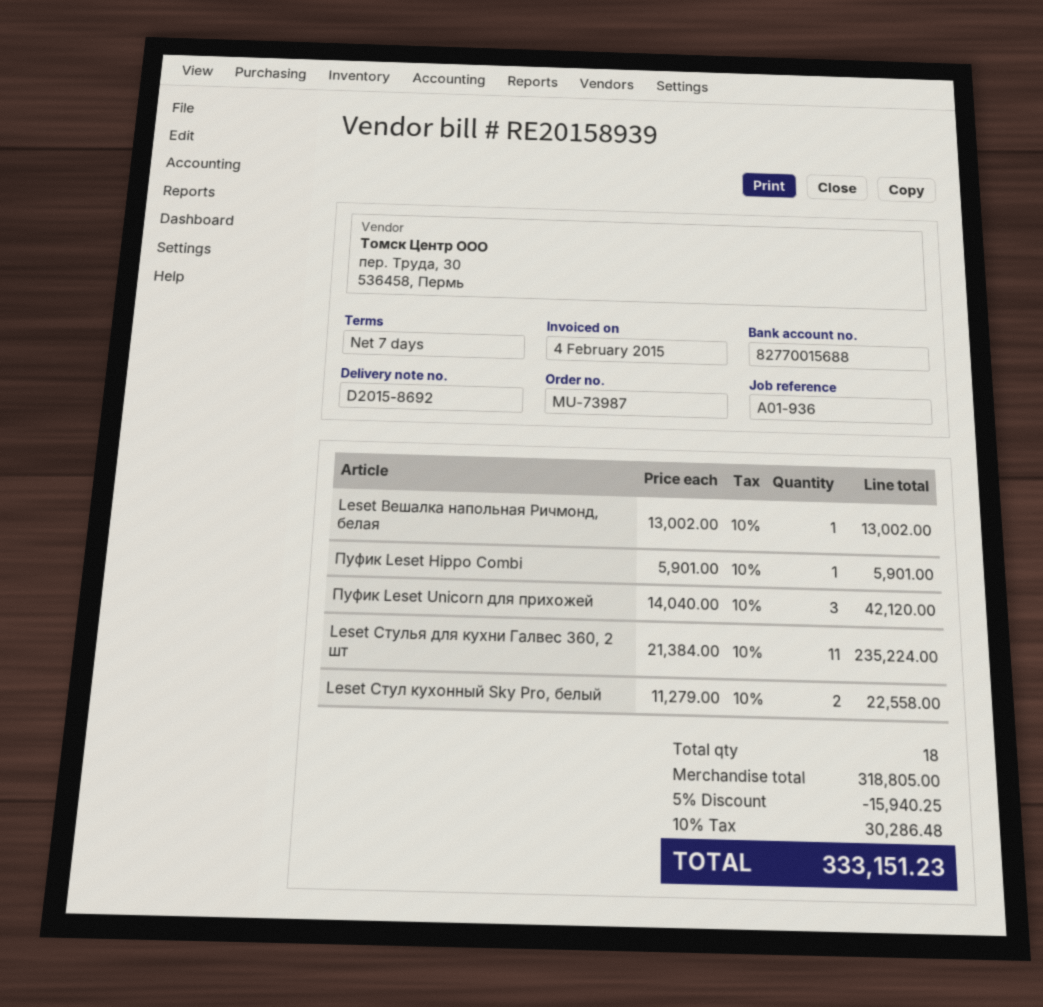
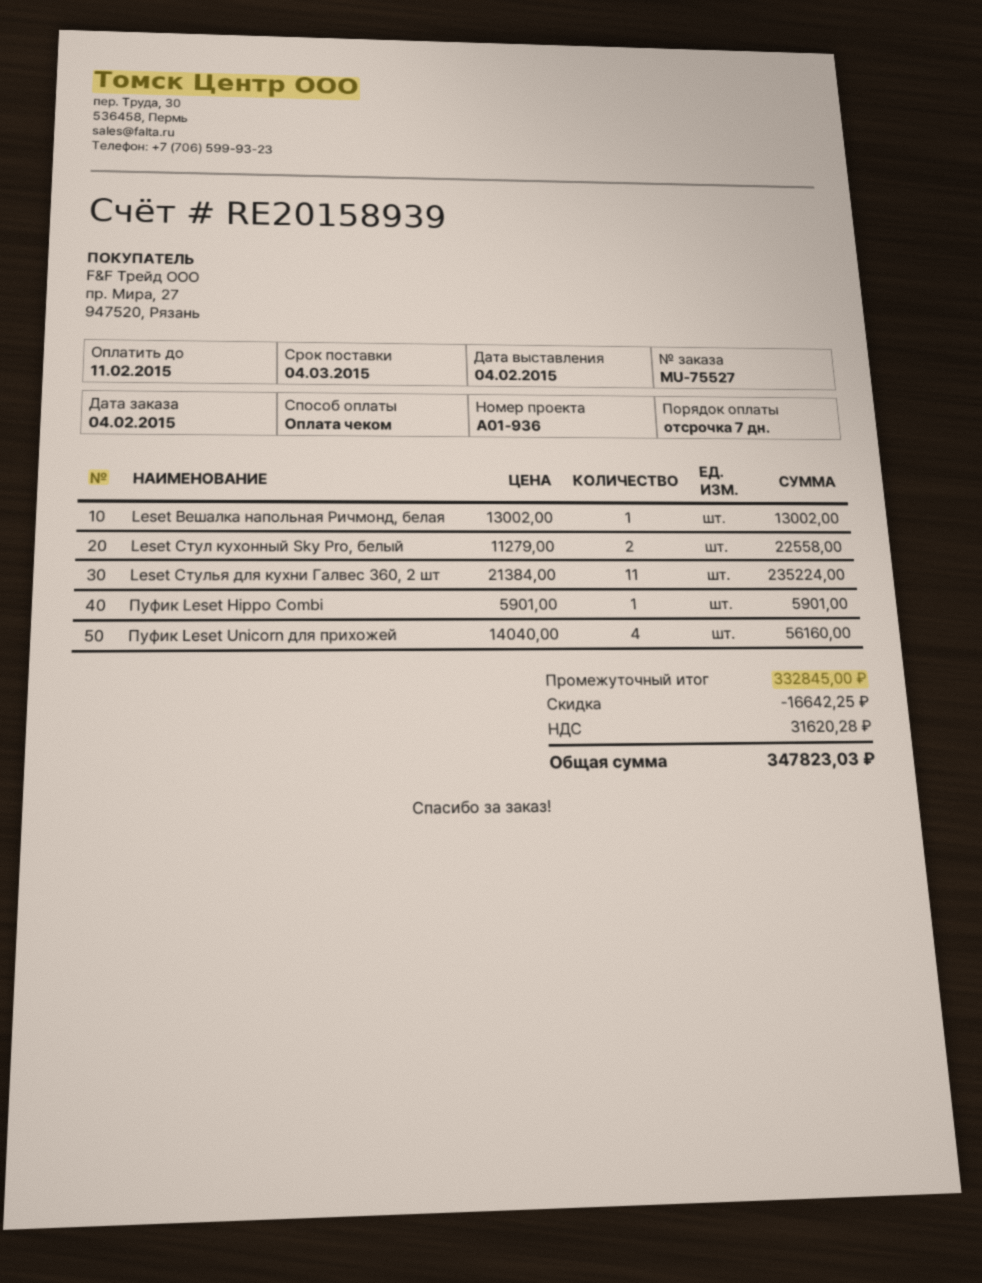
order number: MU-73987 -> MU-75527
Пуфик Leset Unicorn для прихожей: 3 x 14040.00 = 42120.00 -> 4 x 14040.00 = 56160.00
subtotal: 318805.00 -> 332845.00
discount: 15940.25 -> 16642.25
tax: 30286.48 -> 31620.28
total: 333151.23 -> 347823.03

